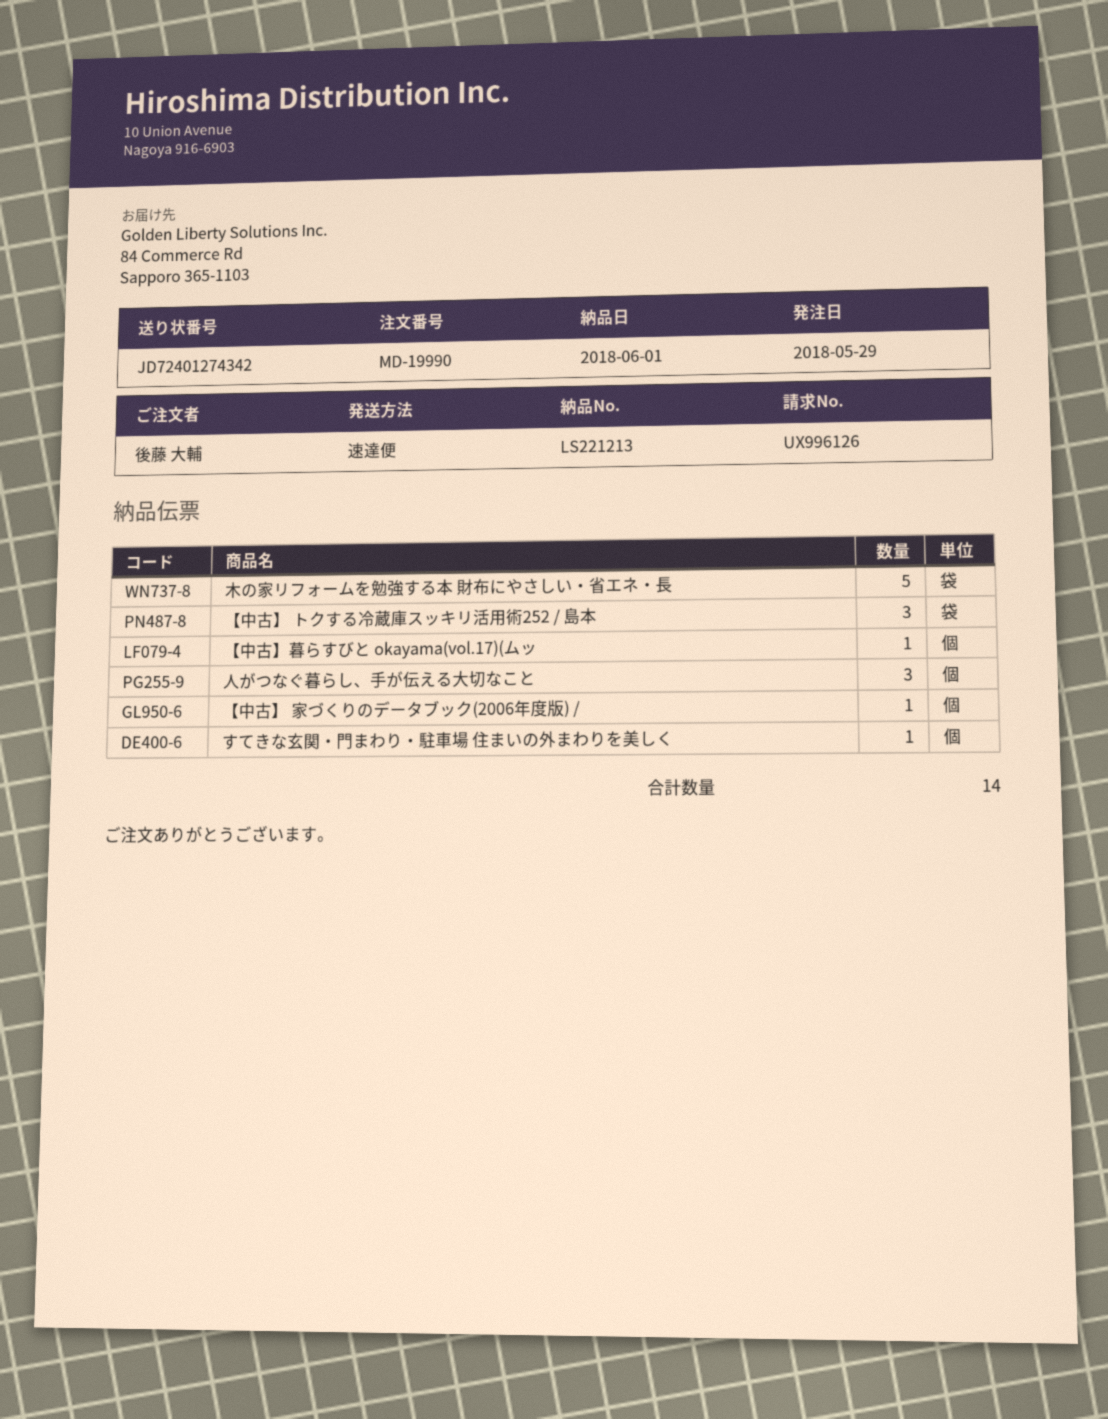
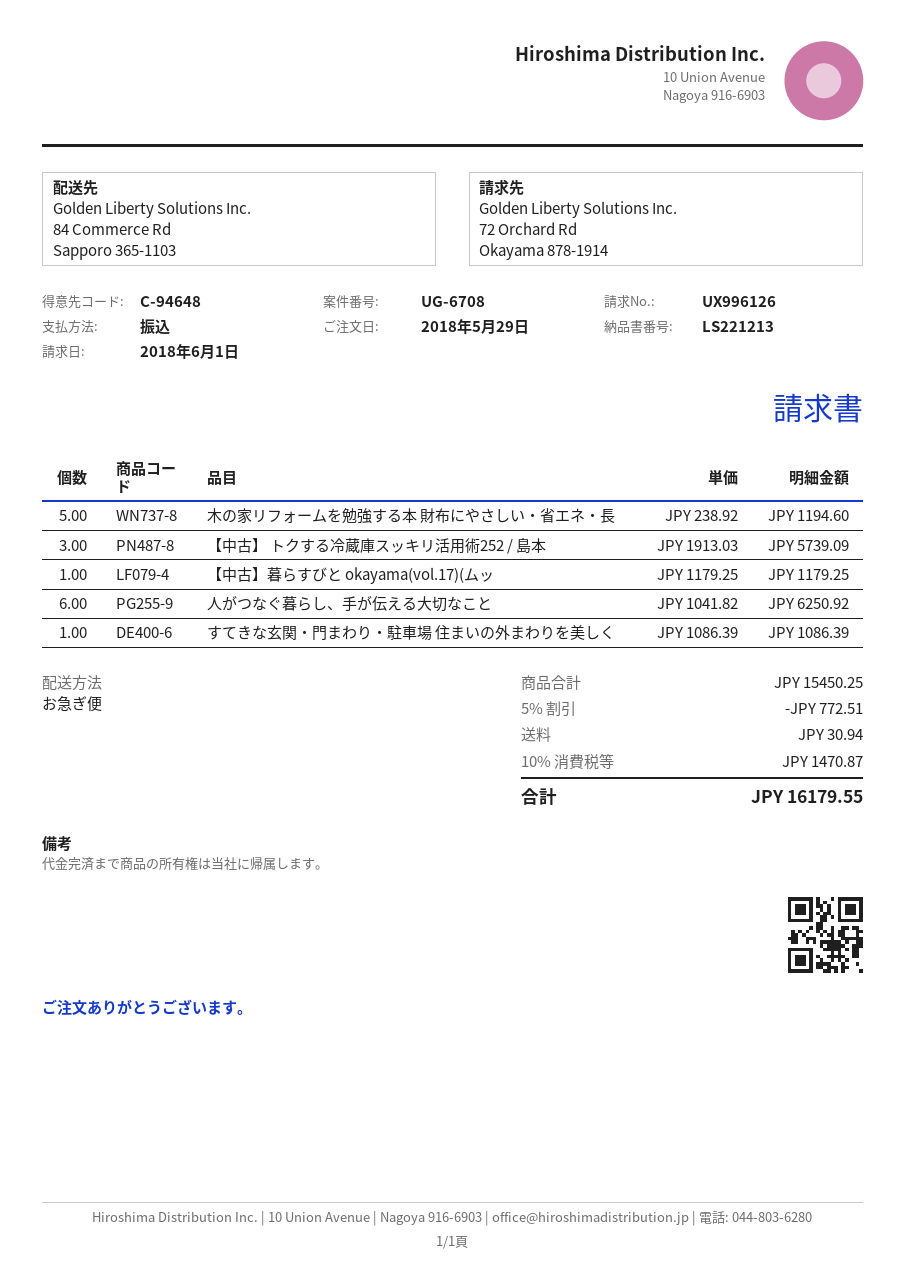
人がつなぐ暮らし、手が伝える大切なこと: 3 -> 6
【中古】 家づくりのデータブック(2006年度版) /: 1 -> none

